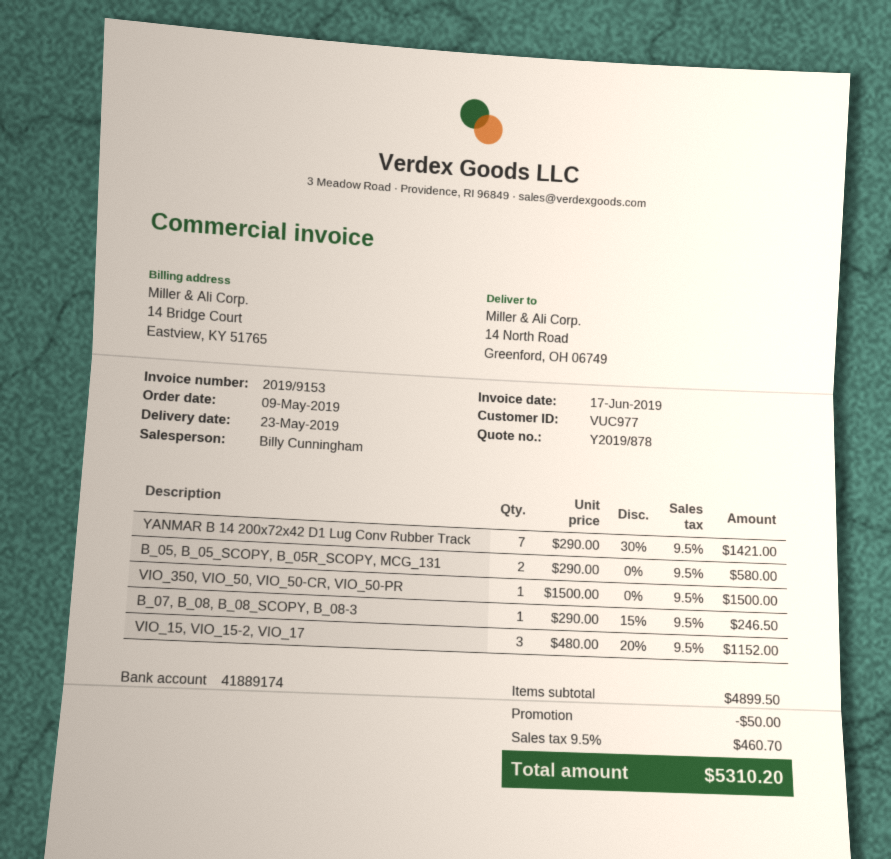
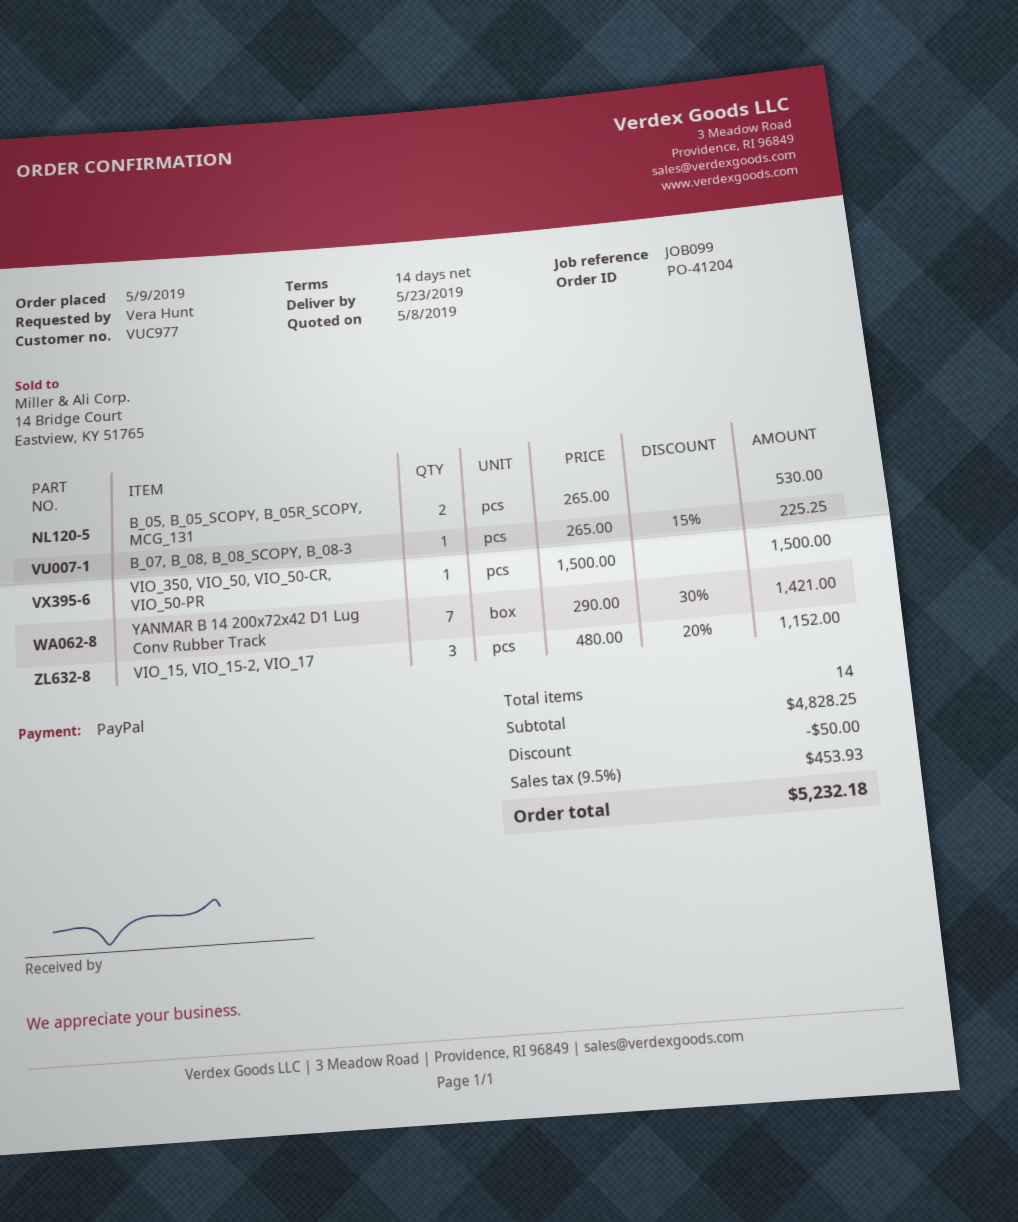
B_05, B_05_SCOPY, B_05R_SCOPY, MCG_131: 2 x 290.00 = 580.00 -> 2 x 265.00 = 530.00
B_07, B_08, B_08_SCOPY, B_08-3: 1 x 290.00 - 15% = 246.50 -> 1 x 265.00 - 15% = 225.25
subtotal: 4899.50 -> 4828.25
tax: 9.5% = 460.70 -> 9.5% = 453.93
total: 5310.20 -> 5232.18

